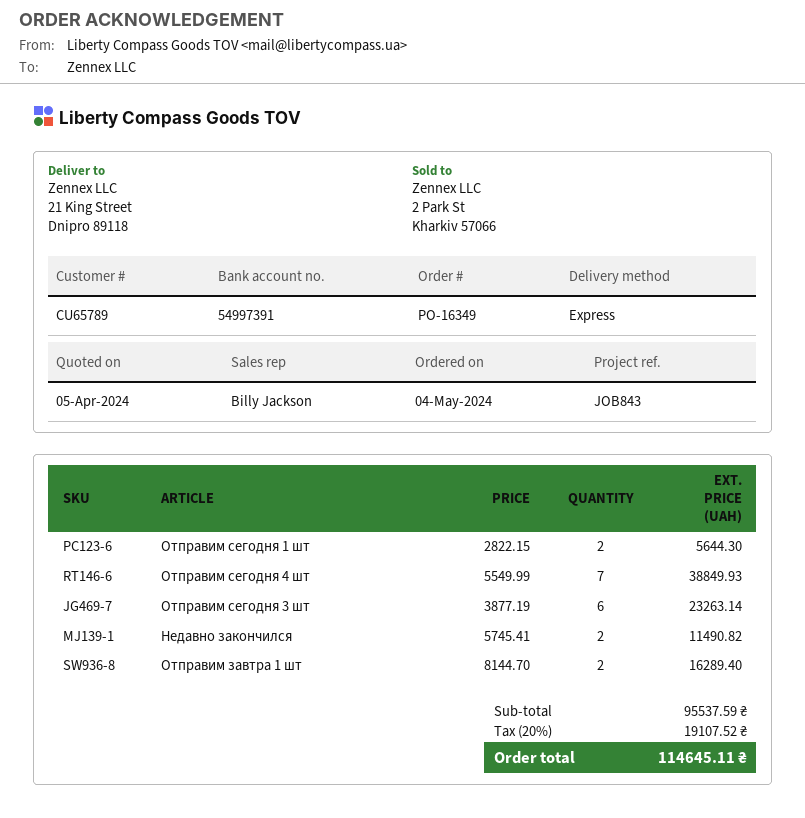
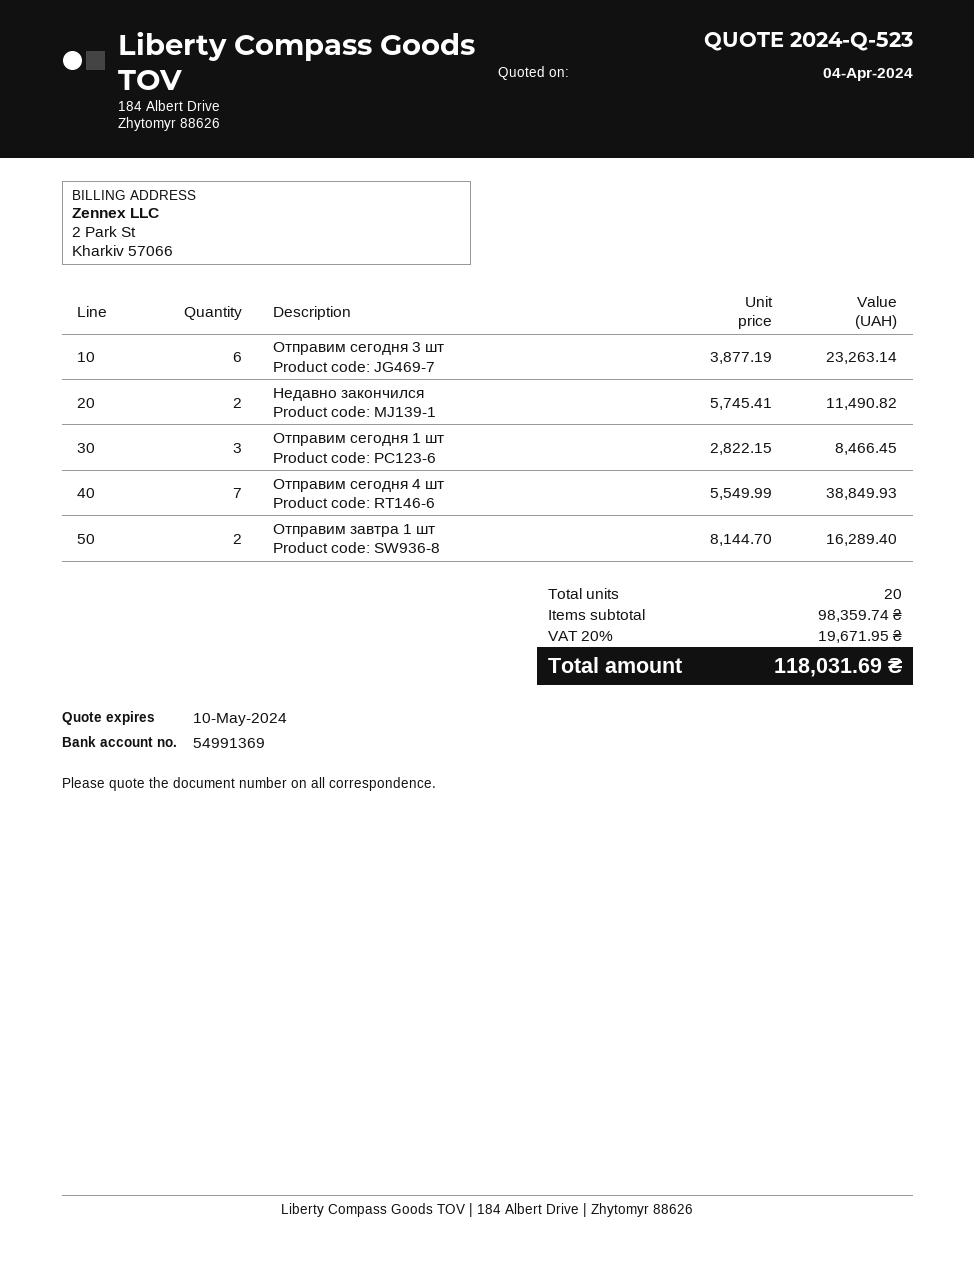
quote date: 2024-04-05 -> 2024-04-04
bank account: 54997391 -> 54991369
Отправим сегодня 1 шт: 2 x 2822.15 = 5644.30 -> 3 x 2822.15 = 8466.45
subtotal: 95537.59 -> 98359.74
tax: 20% = 19107.52 -> 20% = 19671.95
total: 114645.11 -> 118031.69

